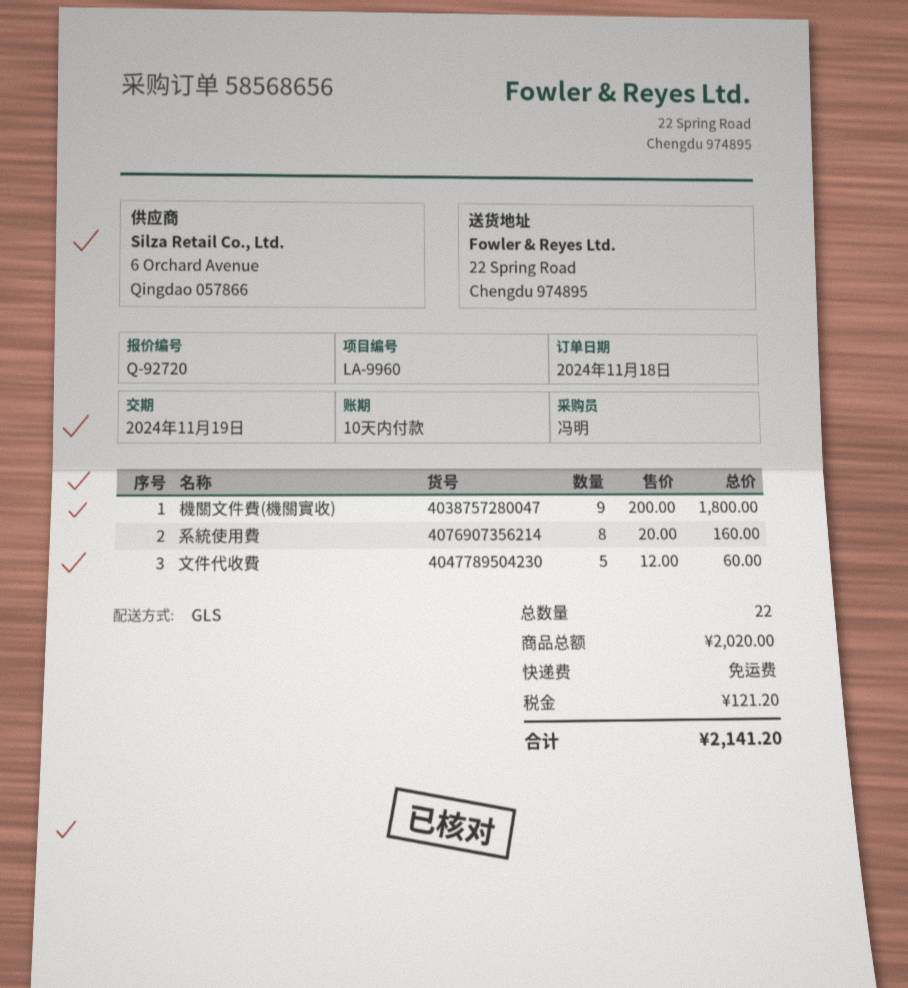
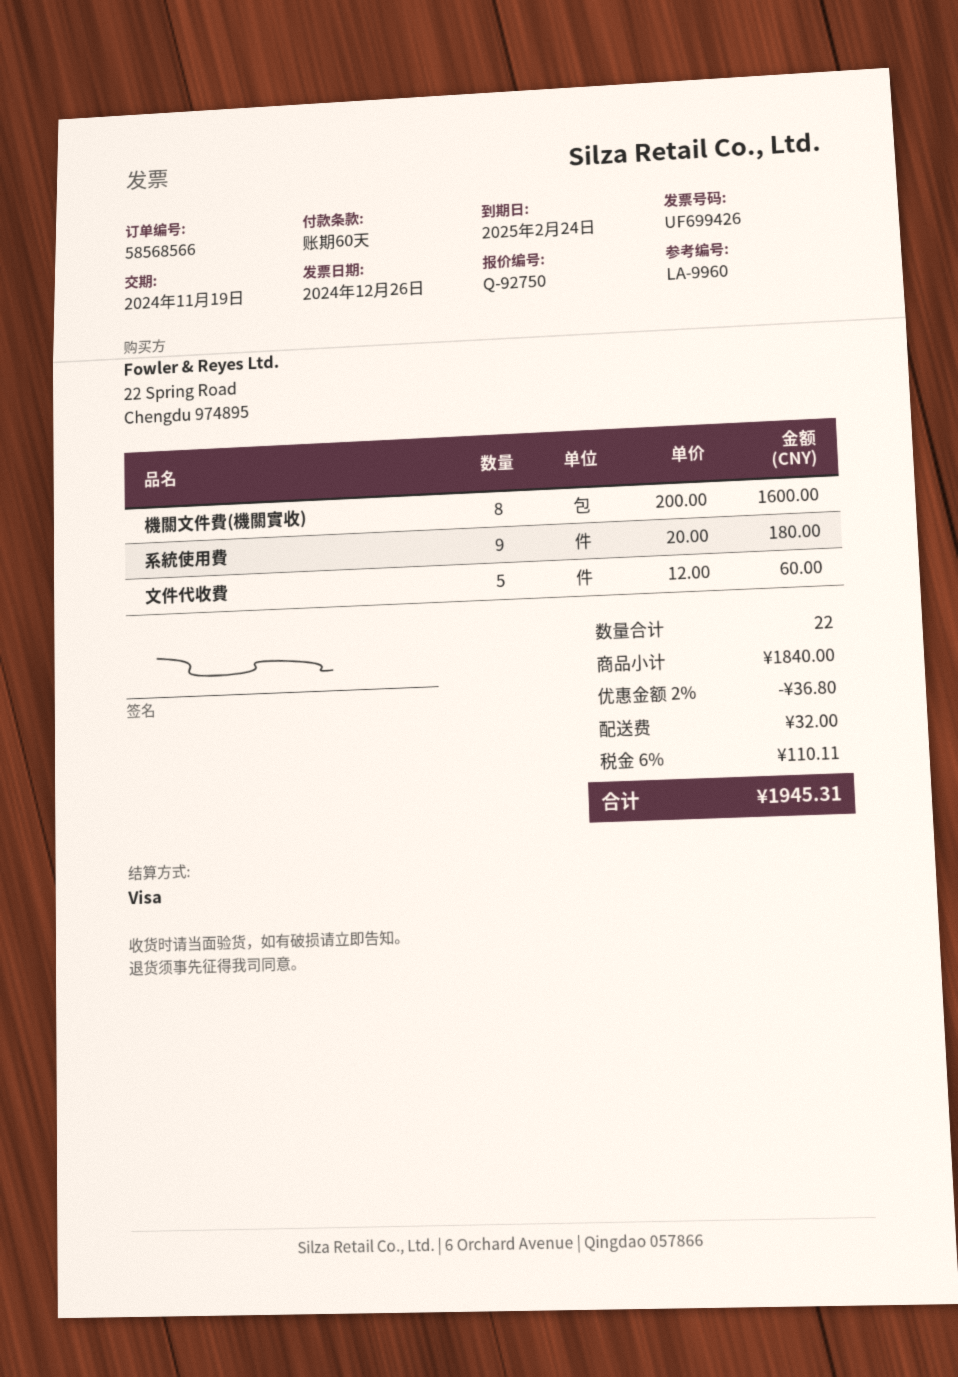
quote number: Q-92720 -> Q-92750
order number: 58568656 -> 58568566
payment terms: 10 days -> 60 days
機關文件費(機關實收): 9 x 200.00 = 1800.00 -> 8 x 200.00 = 1600.00
系統使用費: 8 x 20.00 = 160.00 -> 9 x 20.00 = 180.00
subtotal: 2020.00 -> 1840.00
discount: none -> 2% = 36.80
shipping: 0.00 -> 32.00
tax: 121.20 -> 110.11
total: 2141.20 -> 1945.31

